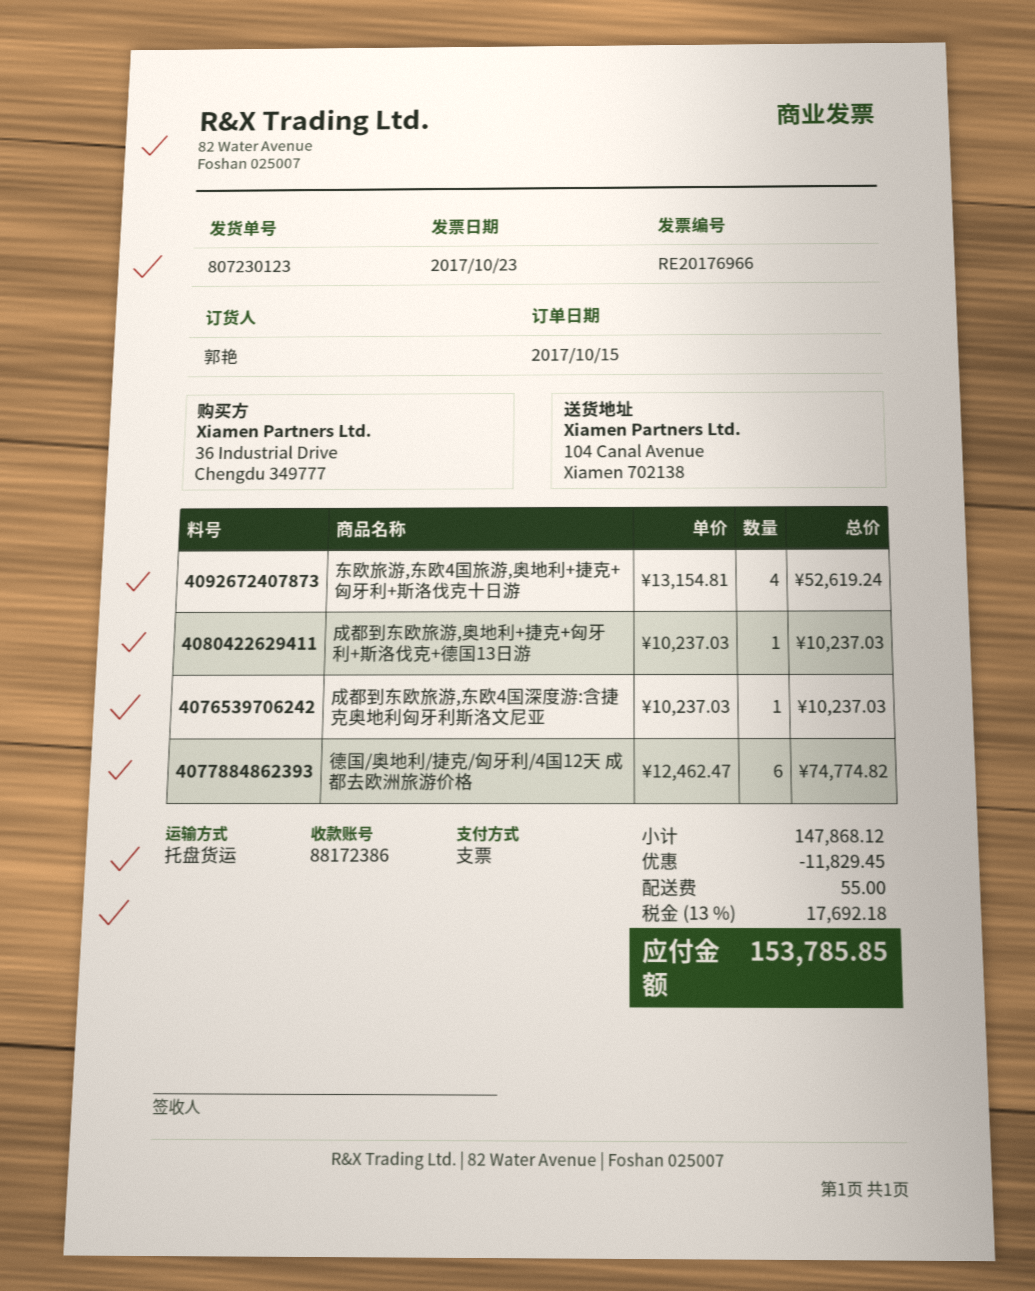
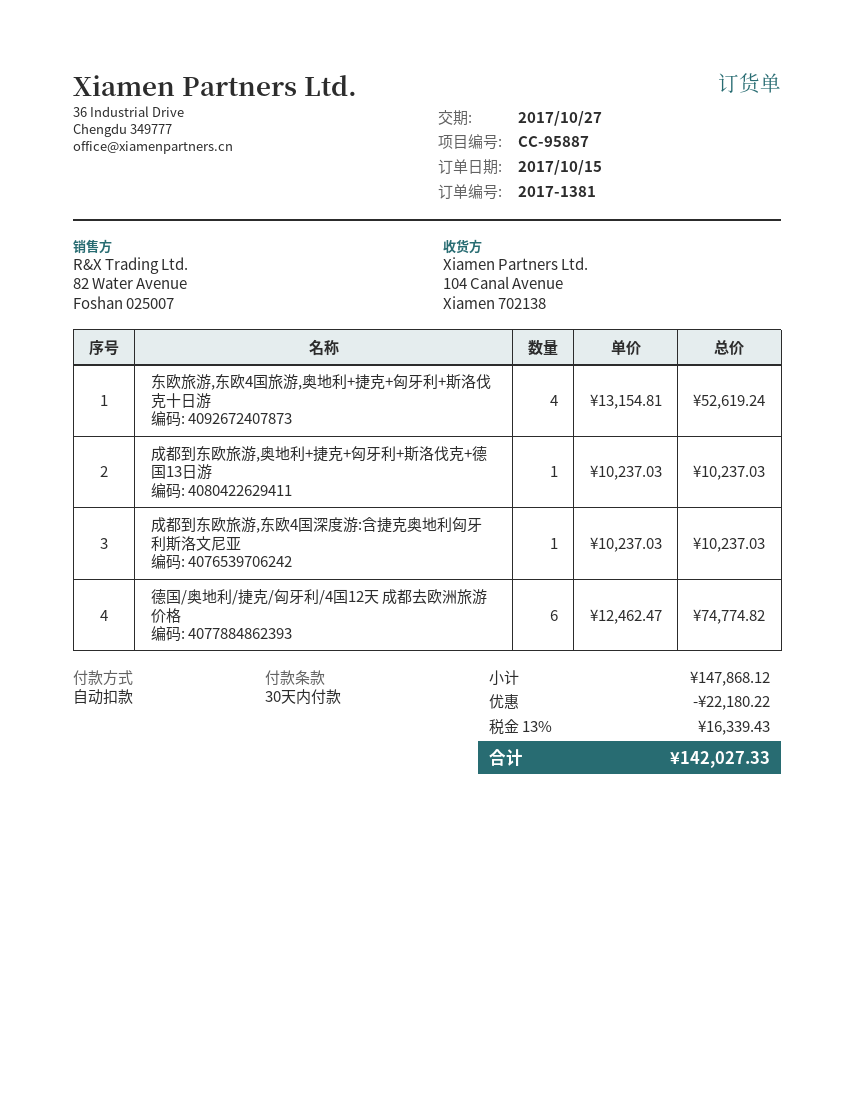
payment method: cheque -> direct debit
discount: 11829.45 -> 22180.22
shipping: 55.00 -> none
tax: 13% = 17692.18 -> 13% = 16339.43
total: 153785.85 -> 142027.33

